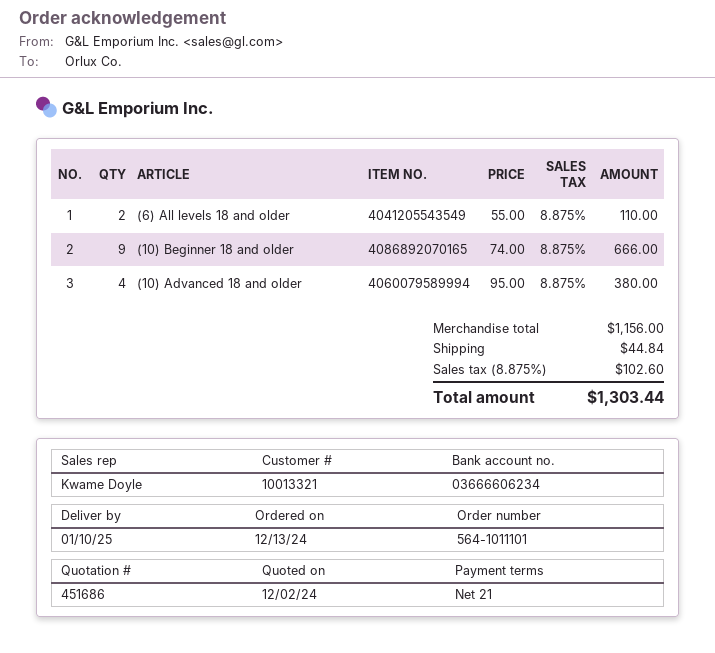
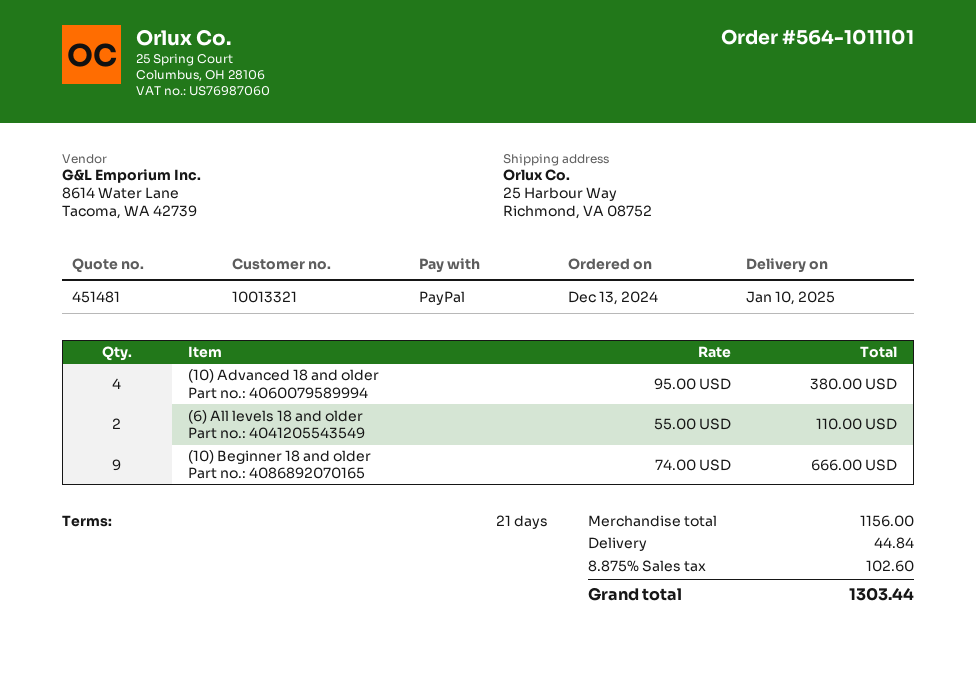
quote number: 451686 -> 451481

